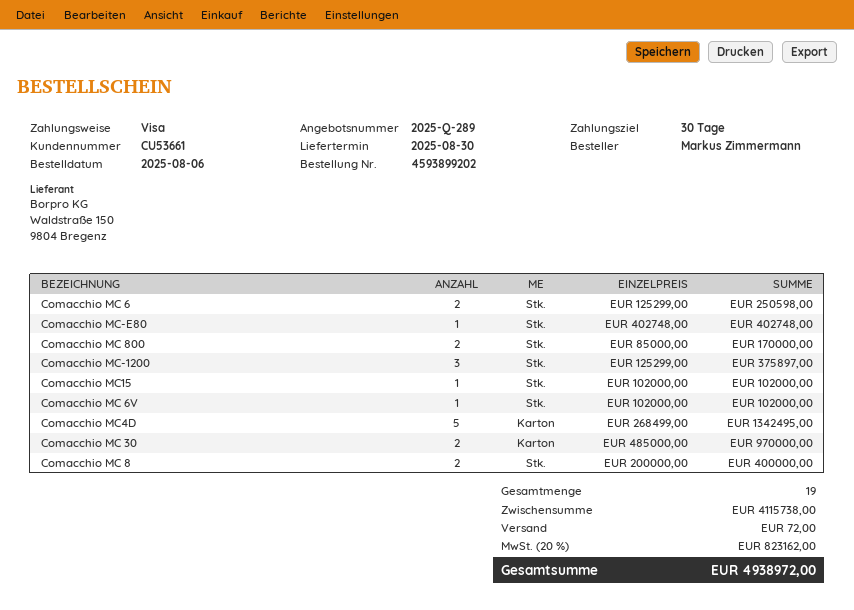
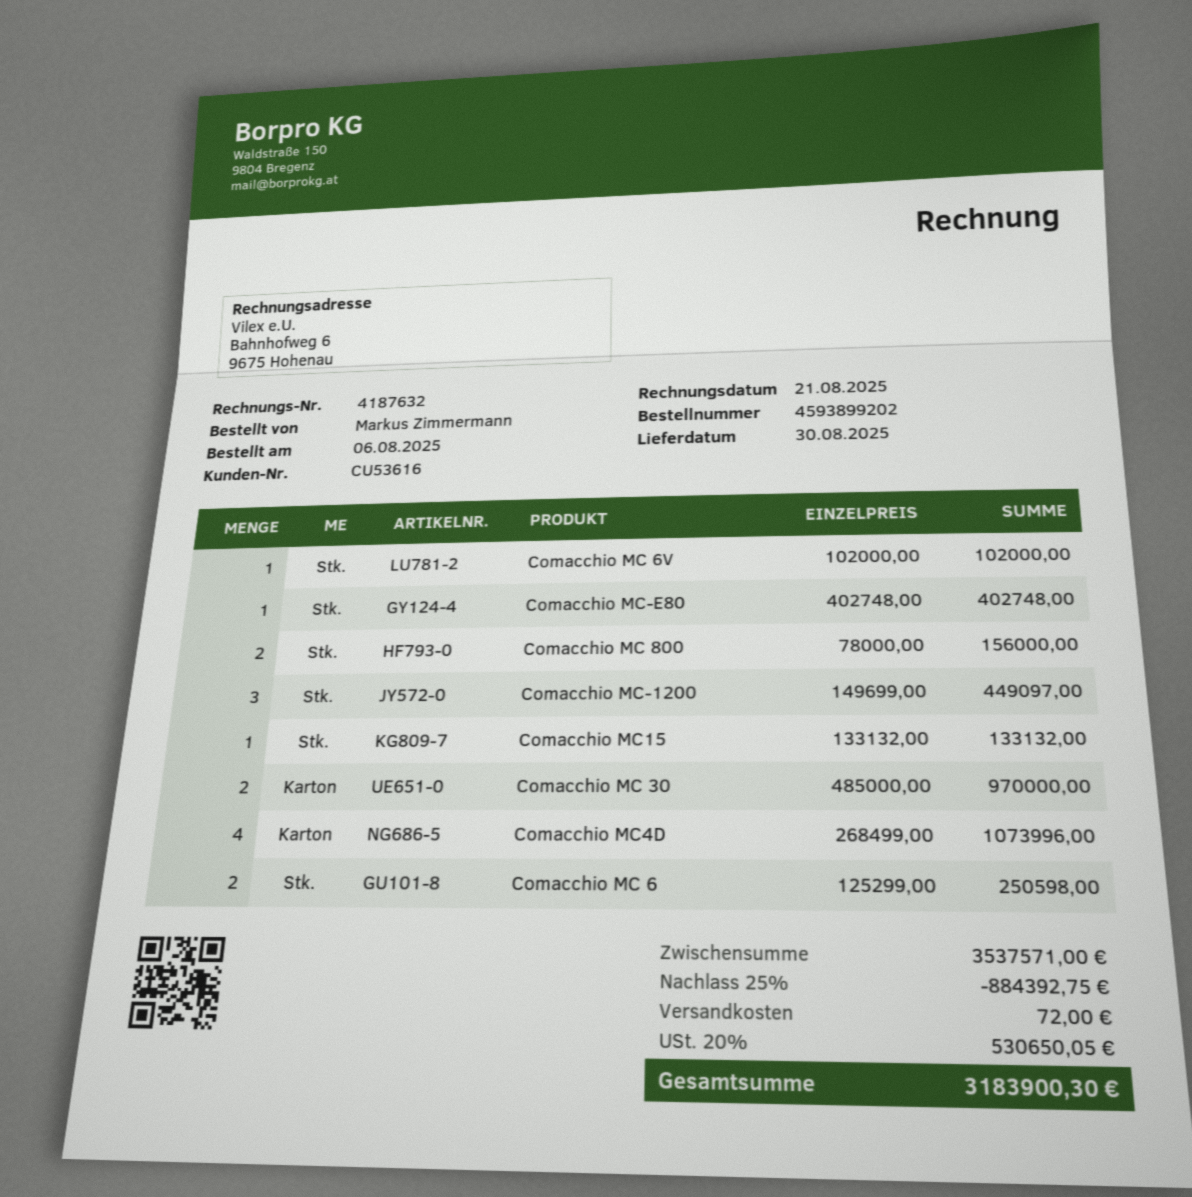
customer number: CU53661 -> CU53616
Comacchio MC 800: 2 x 85000.00 = 170000.00 -> 2 x 78000.00 = 156000.00
Comacchio MC-1200: 3 x 125299.00 = 375897.00 -> 3 x 149699.00 = 449097.00
Comacchio MC15: 1 x 102000.00 = 102000.00 -> 1 x 133132.00 = 133132.00
Comacchio MC4D: 5 x 268499.00 = 1342495.00 -> 4 x 268499.00 = 1073996.00
Comacchio MC 8: 2 x 200000.00 = 400000.00 -> none
subtotal: 4115738.00 -> 3537571.00
discount: none -> 25% = 884392.75
tax: 20% = 823162.00 -> 20% = 530650.05
total: 4938972.00 -> 3183900.30

